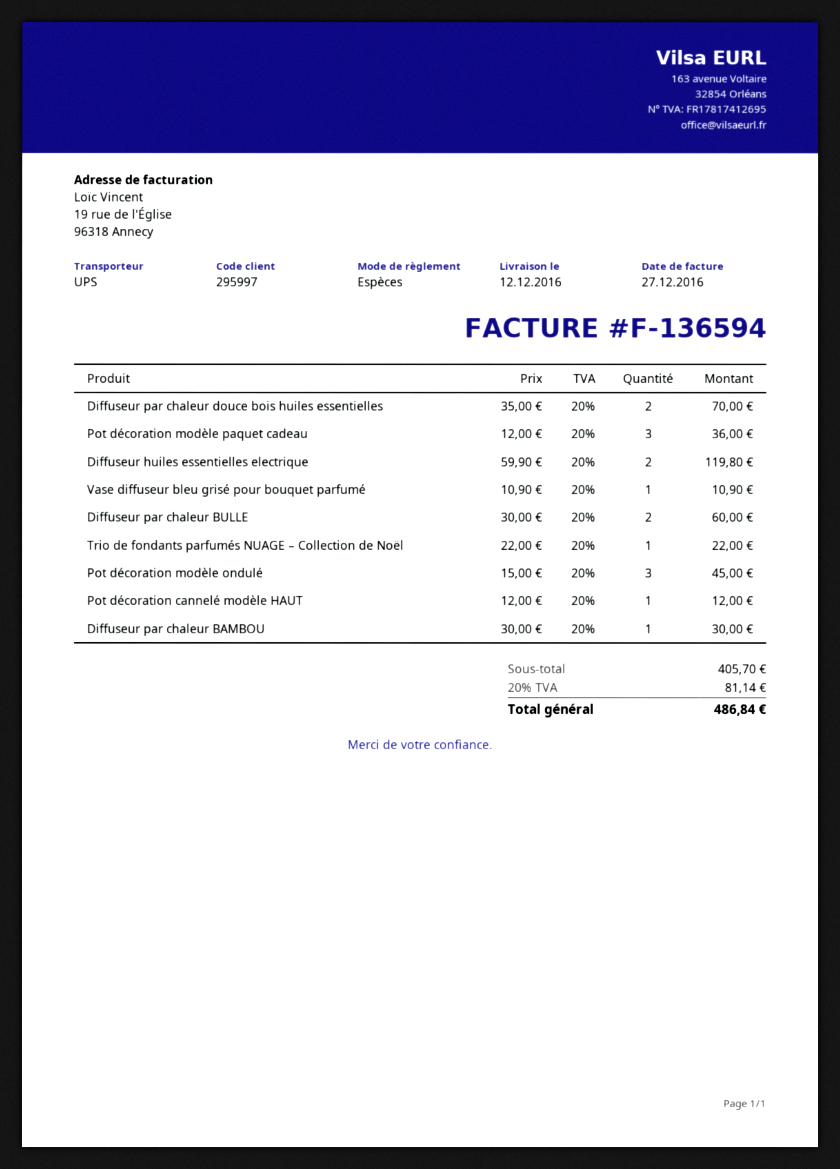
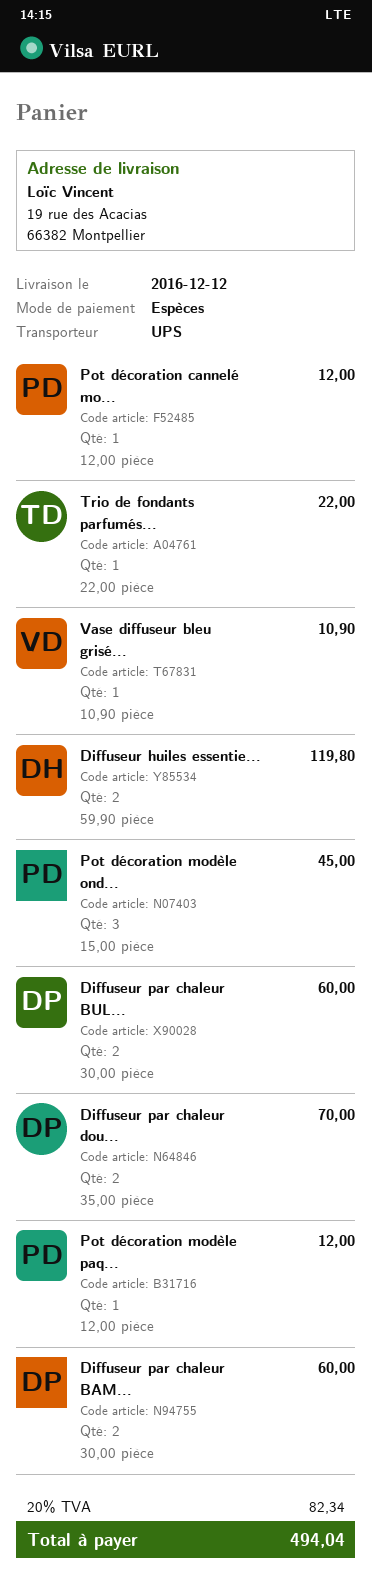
Pot décoration modèle paquet cadeau: 3 x 12.00 = 36.00 -> 1 x 12.00 = 12.00
Diffuseur par chaleur BAMBOU: 1 x 30.00 = 30.00 -> 2 x 30.00 = 60.00
tax: 20% = 81.14 -> 20% = 82.34
total: 486.84 -> 494.04

